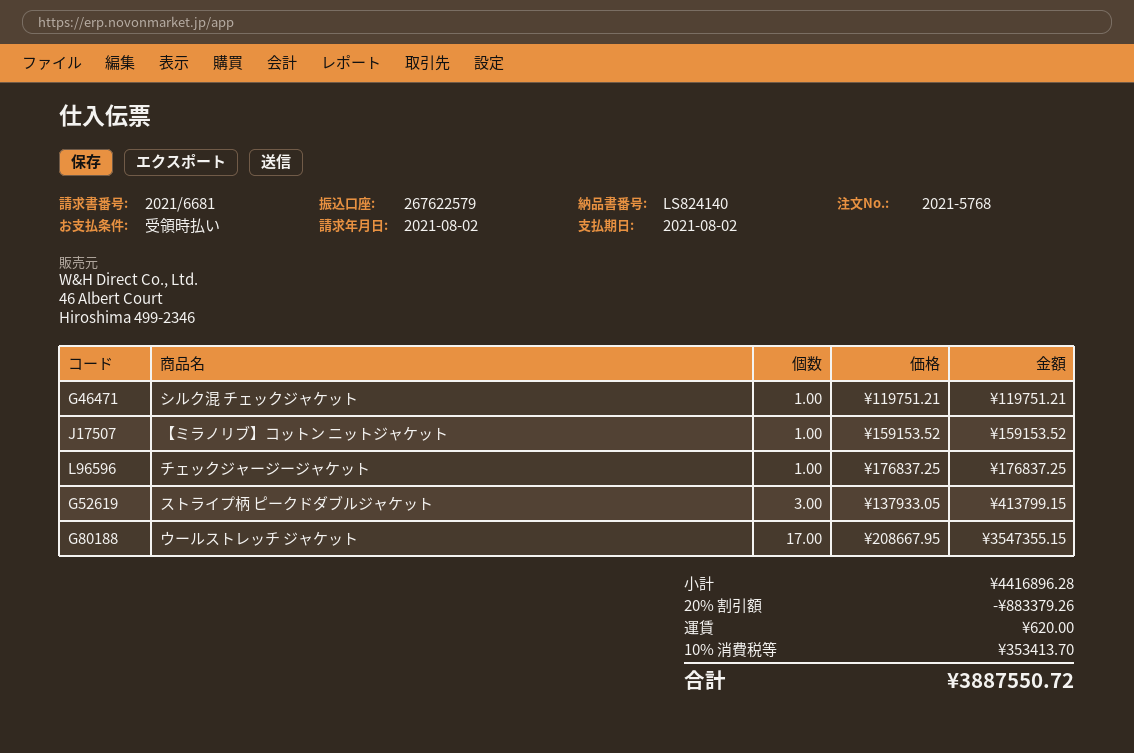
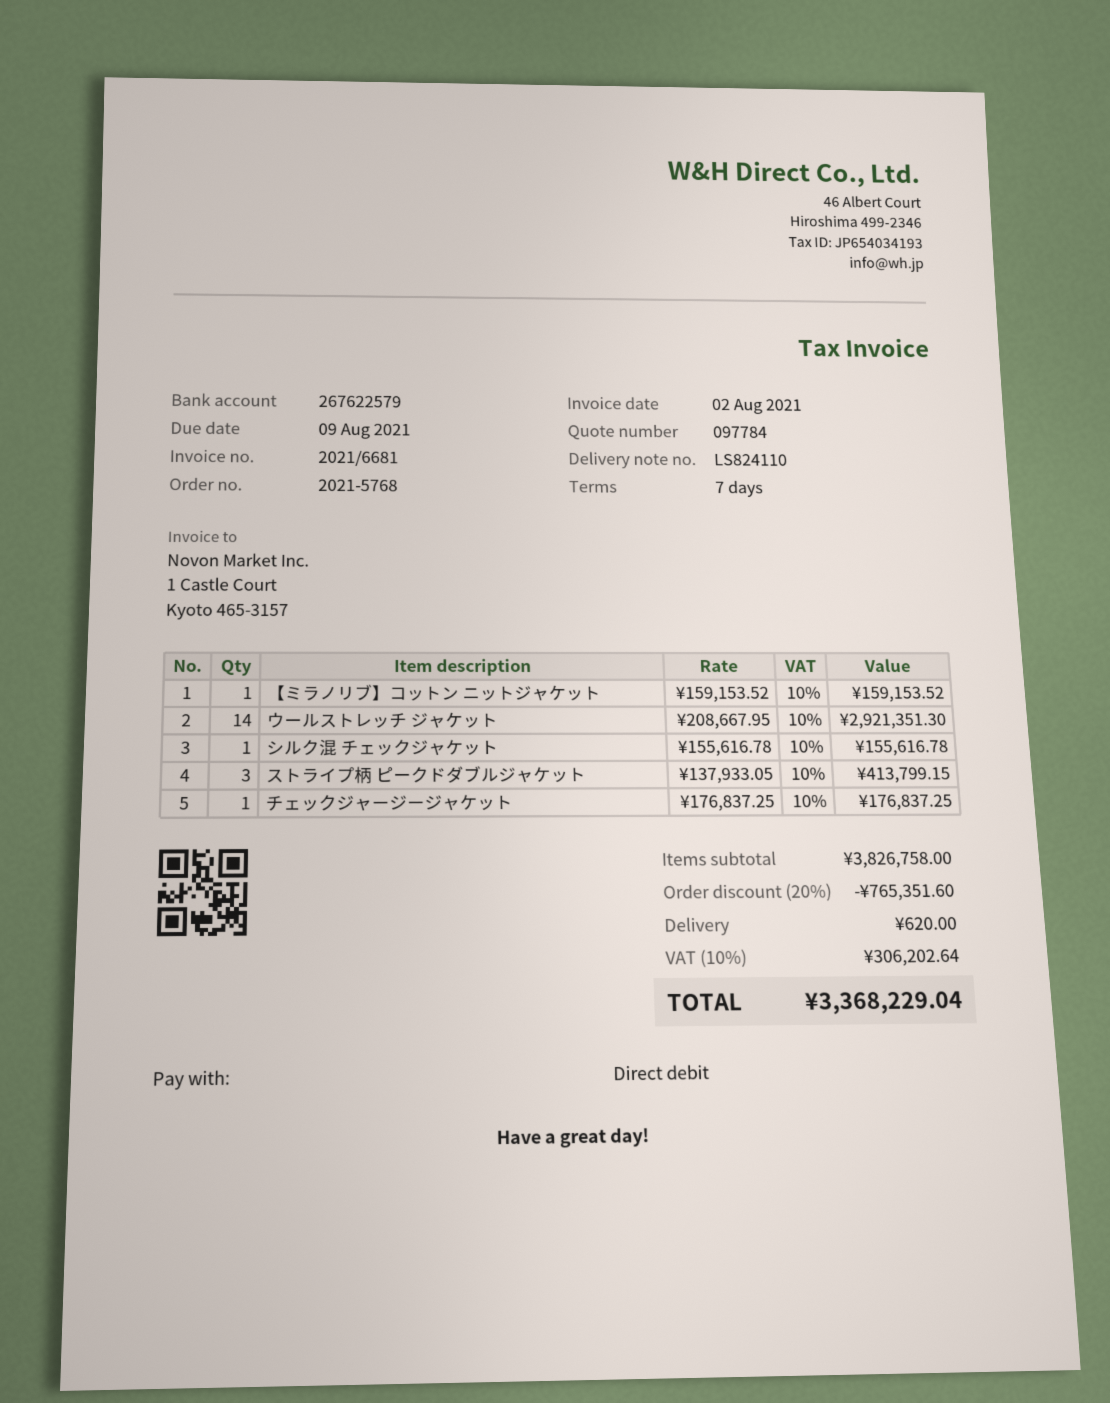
delivery note number: LS824140 -> LS824110
payment terms: on receipt -> 7 days
due date: 2021-08-02 -> 2021-08-09
シルク混 チェックジャケット: 1 x 119751.21 = 119751.21 -> 1 x 155616.78 = 155616.78
ウールストレッチ ジャケット: 17 x 208667.95 = 3547355.15 -> 14 x 208667.95 = 2921351.30
subtotal: 4416896.28 -> 3826758.00
discount: 20% = 883379.26 -> 20% = 765351.60
tax: 10% = 353413.70 -> 10% = 306202.64
total: 3887550.72 -> 3368229.04

